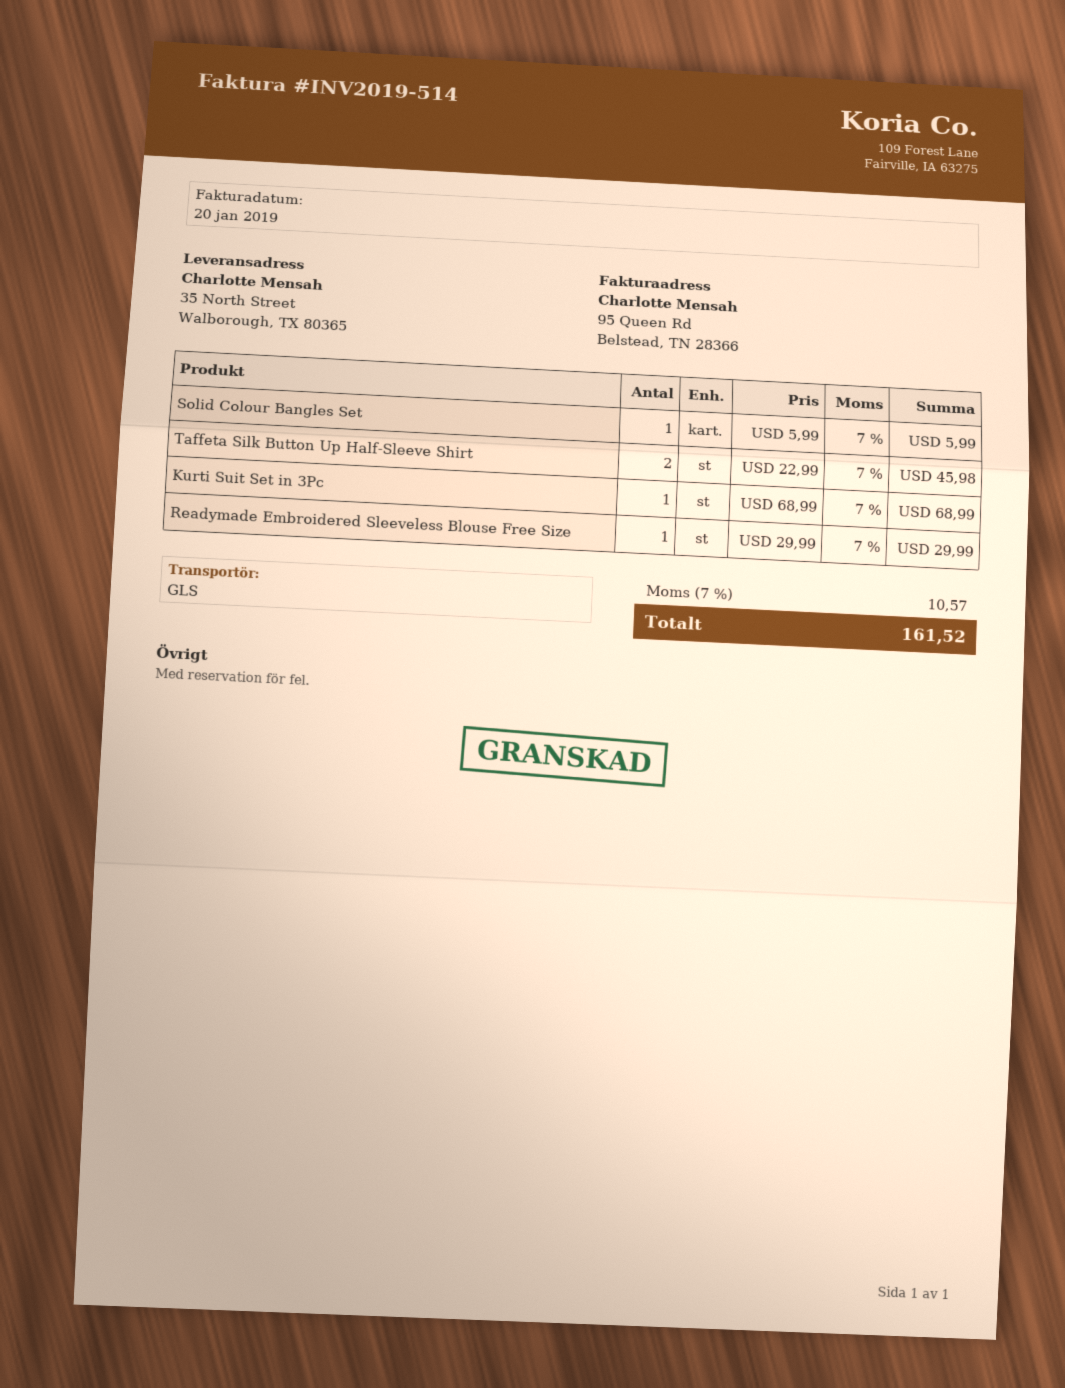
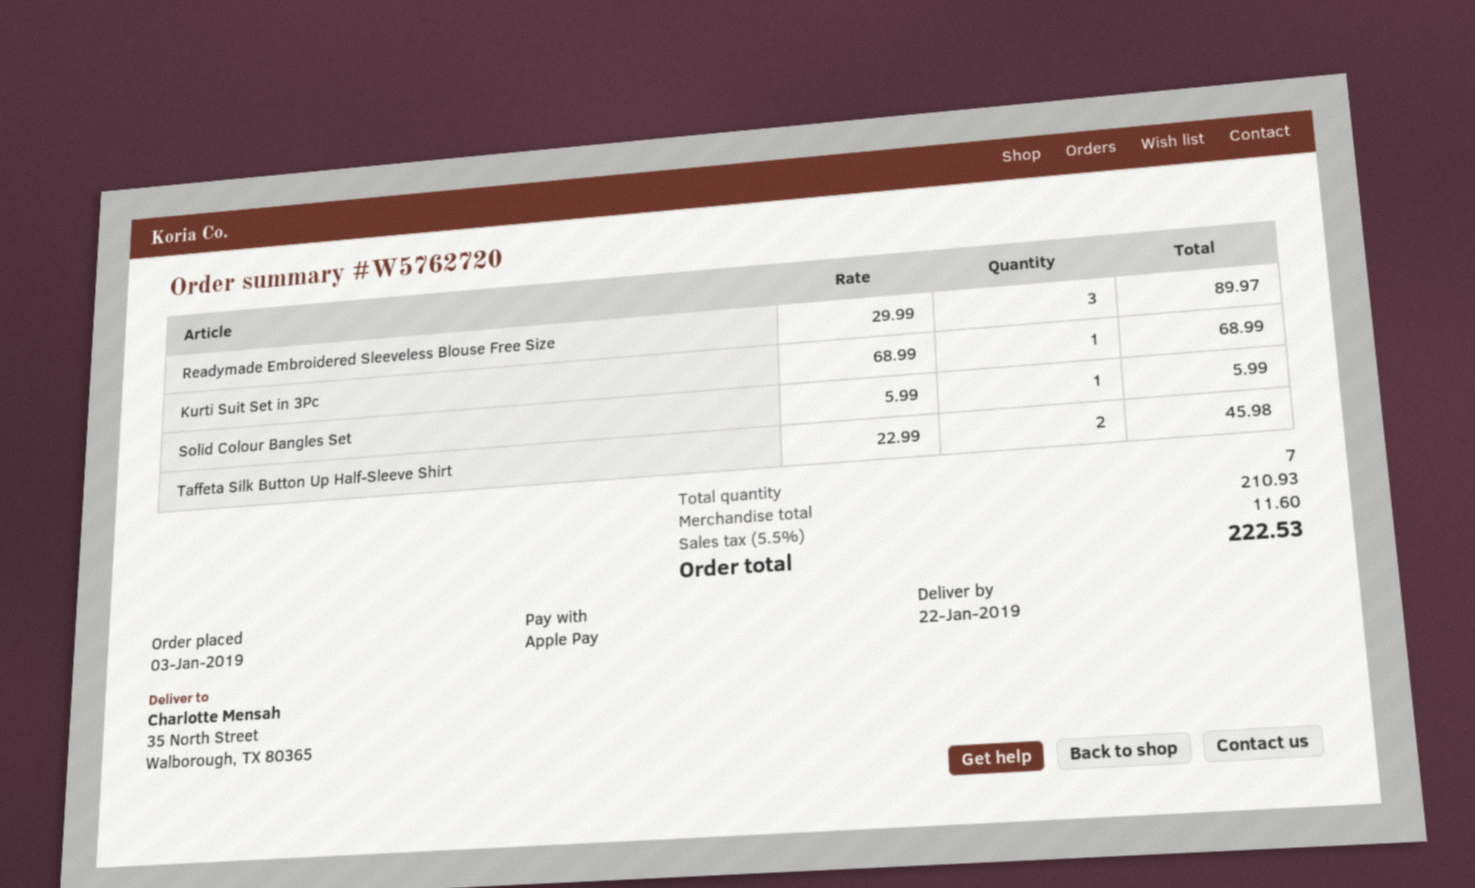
Readymade Embroidered Sleeveless Blouse Free Size: 1 x 29.99 = 29.99 -> 3 x 29.99 = 89.97
tax: 7% = 10.57 -> 5.5% = 11.60
total: 161.52 -> 222.53

